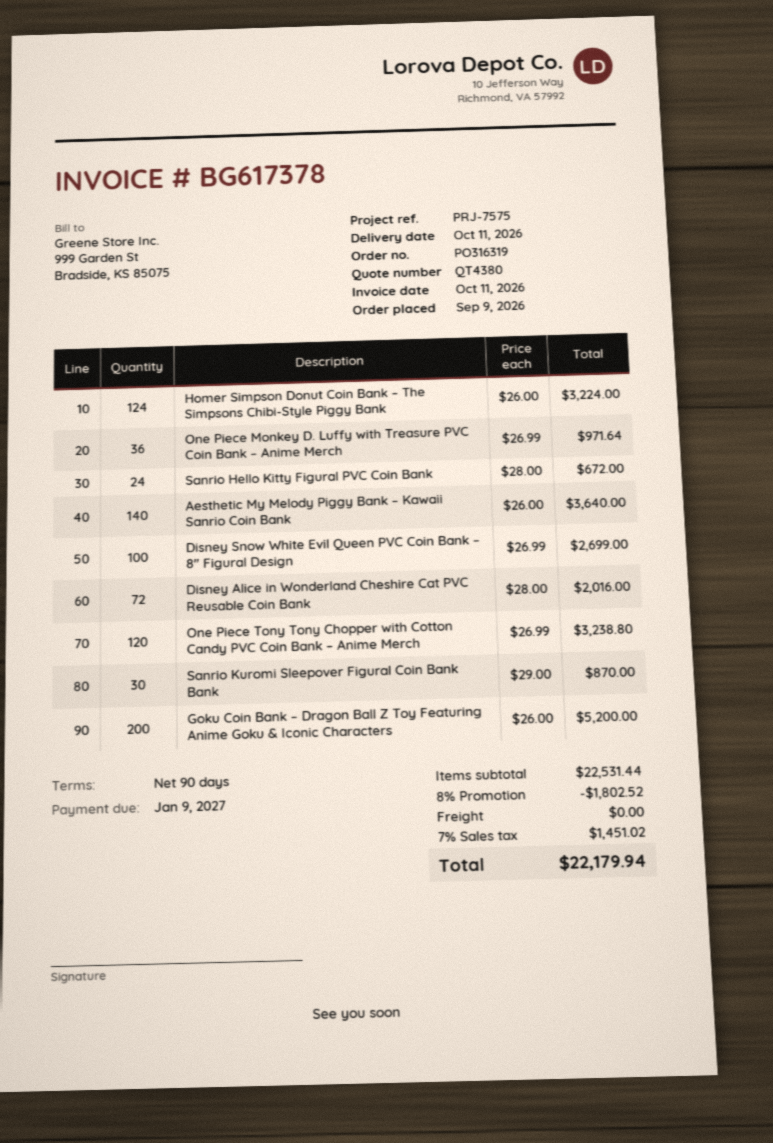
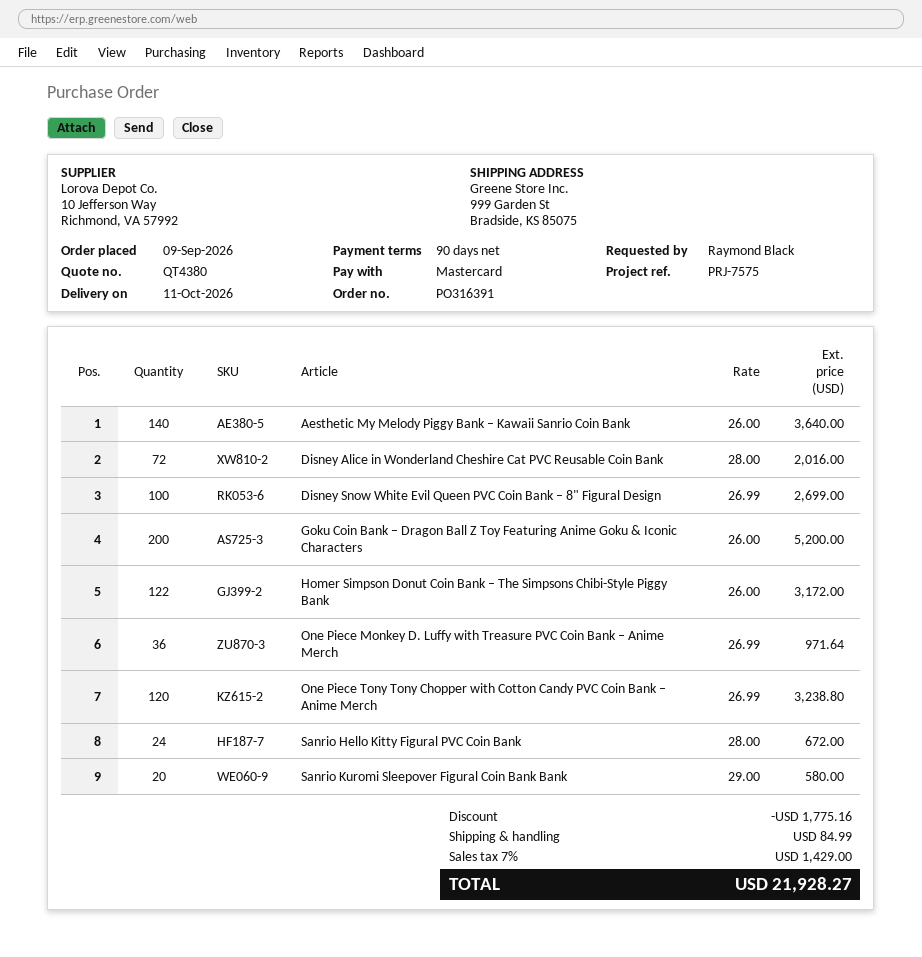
order number: PO316319 -> PO316391
Homer Simpson Donut Coin Bank – The Simpsons Chibi-Style Piggy Bank: 124 x 26.00 = 3224.00 -> 122 x 26.00 = 3172.00
Sanrio Kuromi Sleepover Figural Coin Bank Bank: 30 x 29.00 = 870.00 -> 20 x 29.00 = 580.00
discount: 1802.52 -> 1775.16
shipping: 0.00 -> 84.99
tax: 7% = 1451.02 -> 7% = 1429.00
total: 22179.94 -> 21928.27

